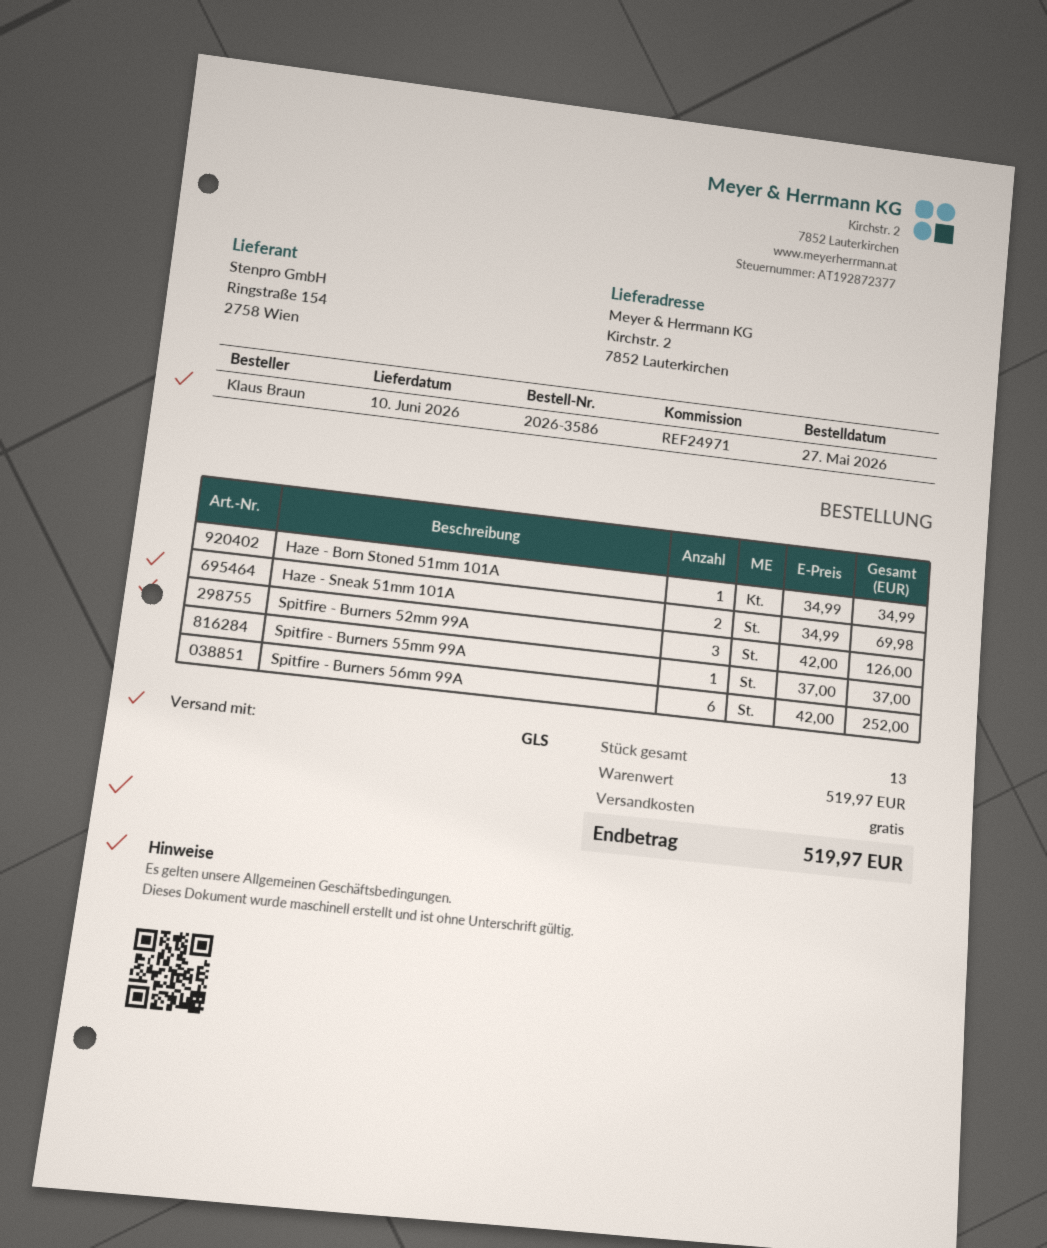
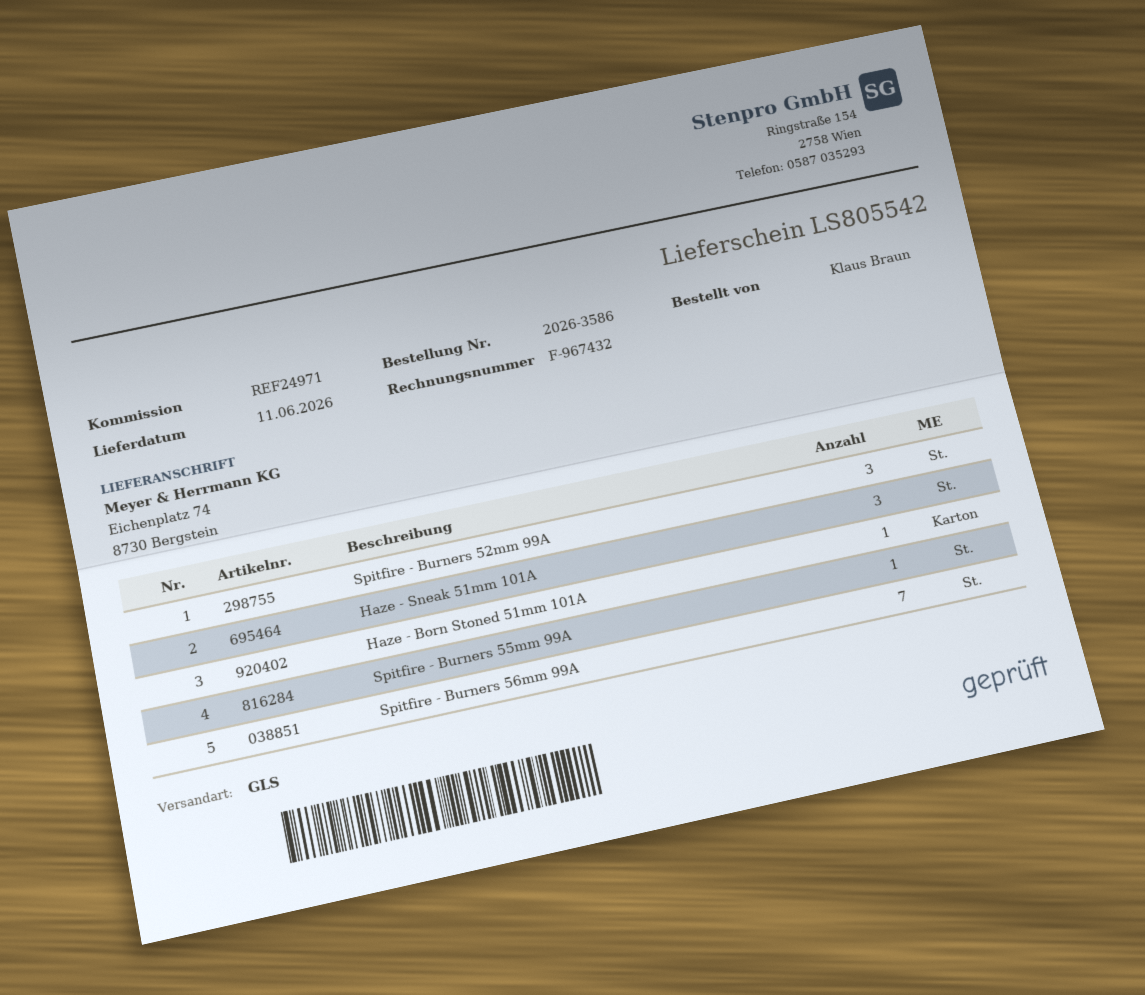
delivery date: 2026-06-10 -> 2026-06-11
ship to: Kirchstr. 2, 7852 Lauterkirchen -> Eichenplatz 74, 8730 Bergstein
Haze - Sneak 51mm 101A: 2 -> 3
Spitfire - Burners 56mm 99A: 6 -> 7

